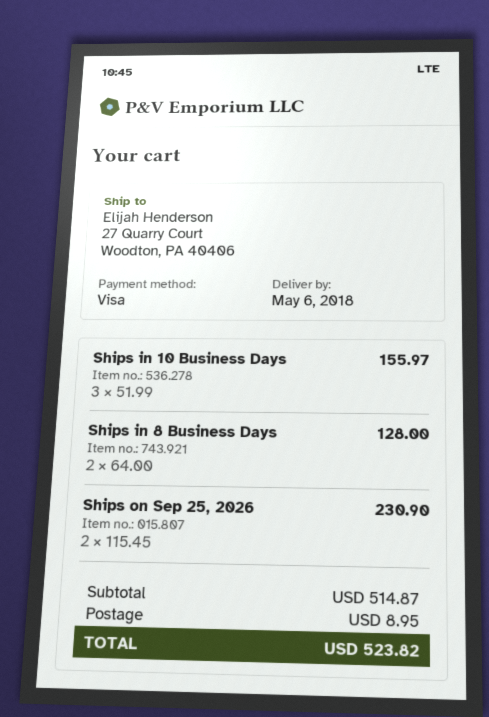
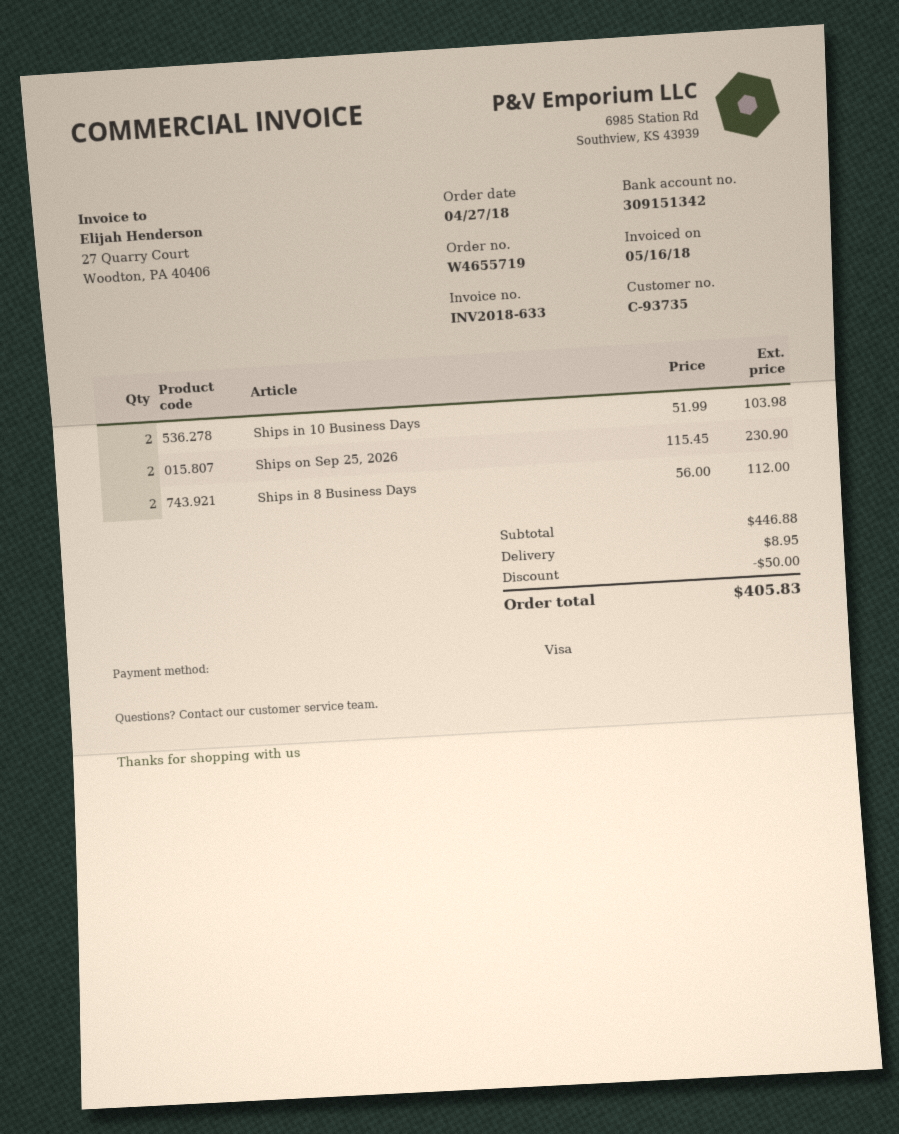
Ships in 10 Business Days: 3 x 51.99 = 155.97 -> 2 x 51.99 = 103.98
Ships in 8 Business Days: 2 x 64.00 = 128.00 -> 2 x 56.00 = 112.00
subtotal: 514.87 -> 446.88
discount: none -> 50.00
total: 523.82 -> 405.83

